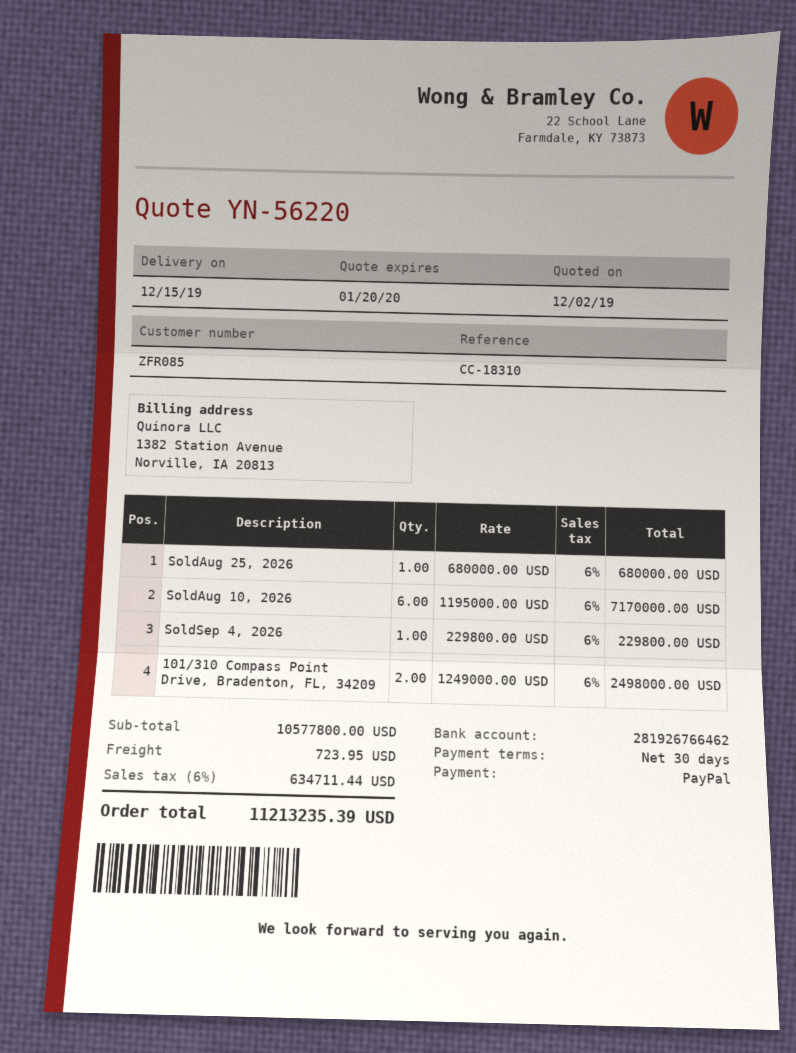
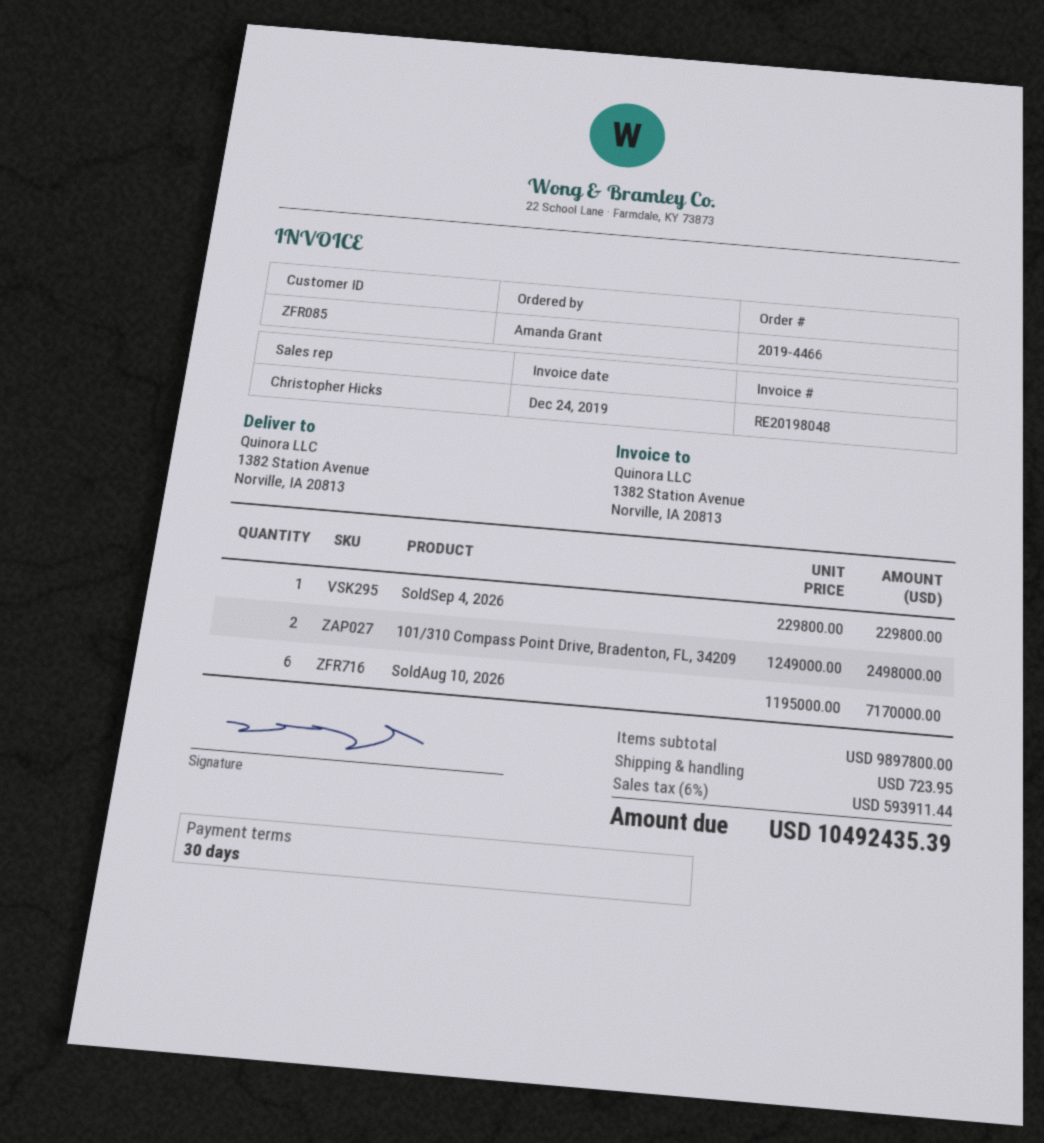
SoldAug 25, 2026: 1 x 680000.00 = 680000.00 -> none
subtotal: 10577800.00 -> 9897800.00
tax: 6% = 634711.44 -> 6% = 593911.44
total: 11213235.39 -> 10492435.39

